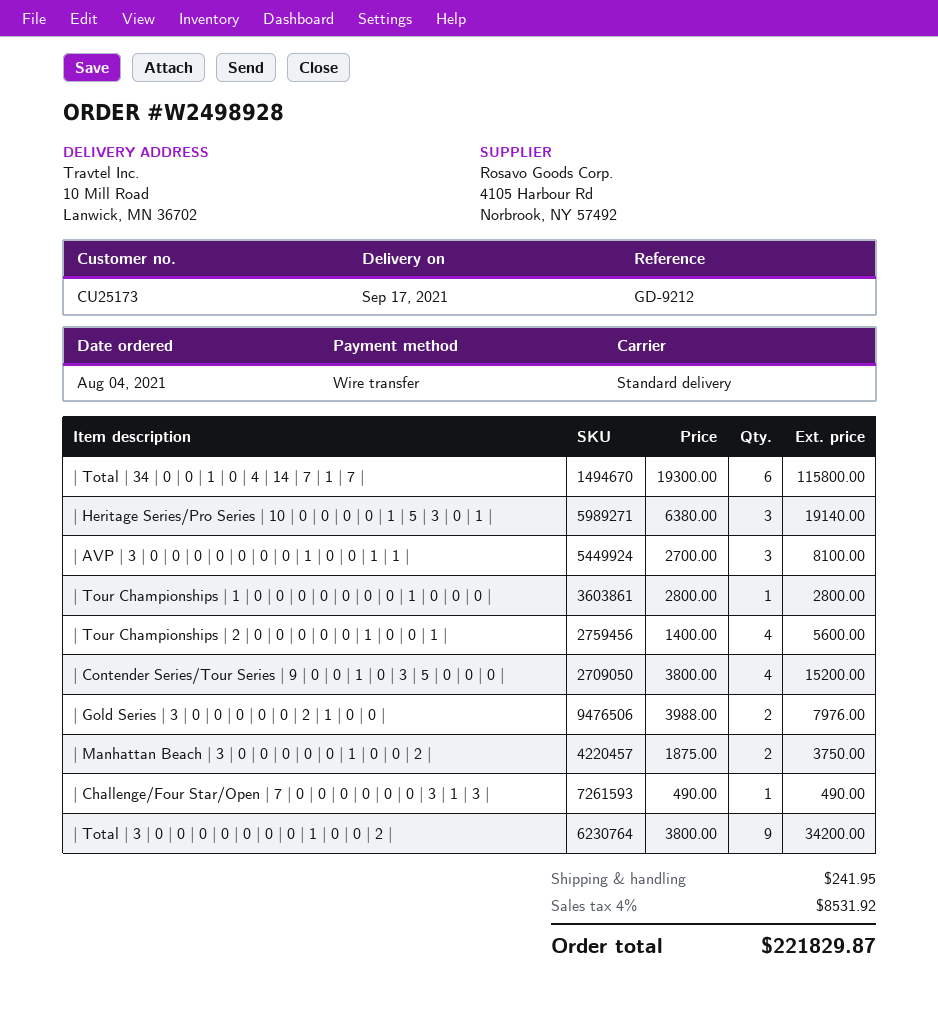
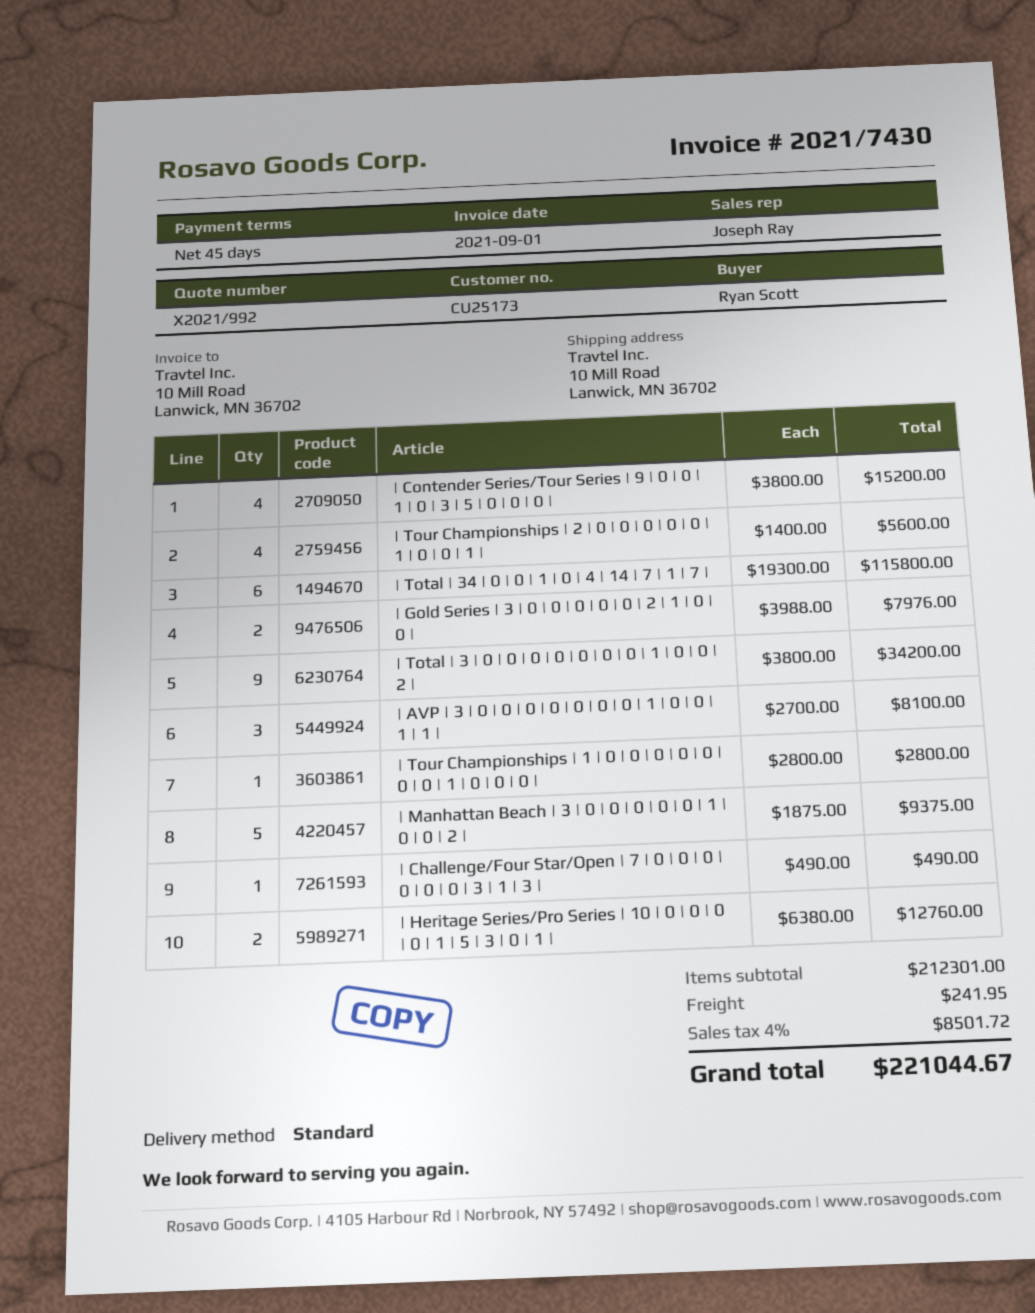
| Heritage Series/Pro Series | 10 | 0 | 0 | 0 | 0 | 1 | 5 | 3 | 0 | 1 |: 3 x 6380.00 = 19140.00 -> 2 x 6380.00 = 12760.00
| Manhattan Beach | 3 | 0 | 0 | 0 | 0 | 0 | 1 | 0 | 0 | 2 |: 2 x 1875.00 = 3750.00 -> 5 x 1875.00 = 9375.00
tax: 4% = 8531.92 -> 4% = 8501.72
total: 221829.87 -> 221044.67

